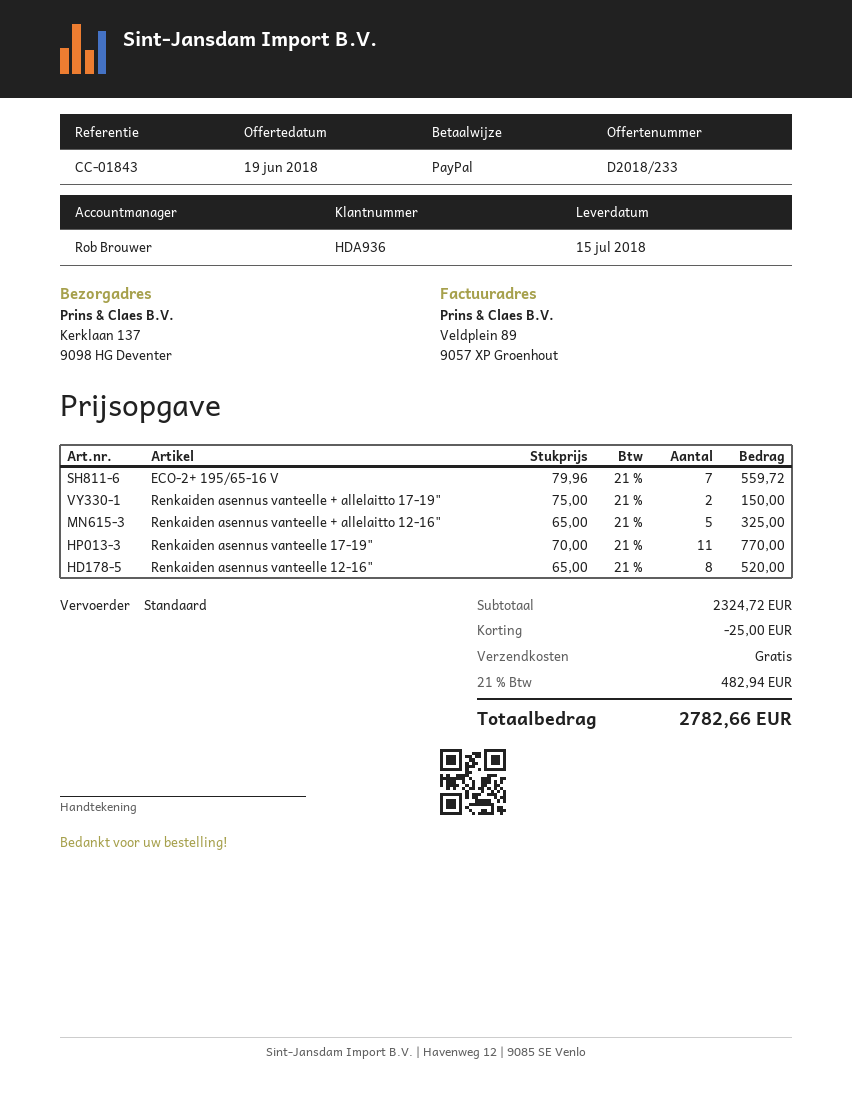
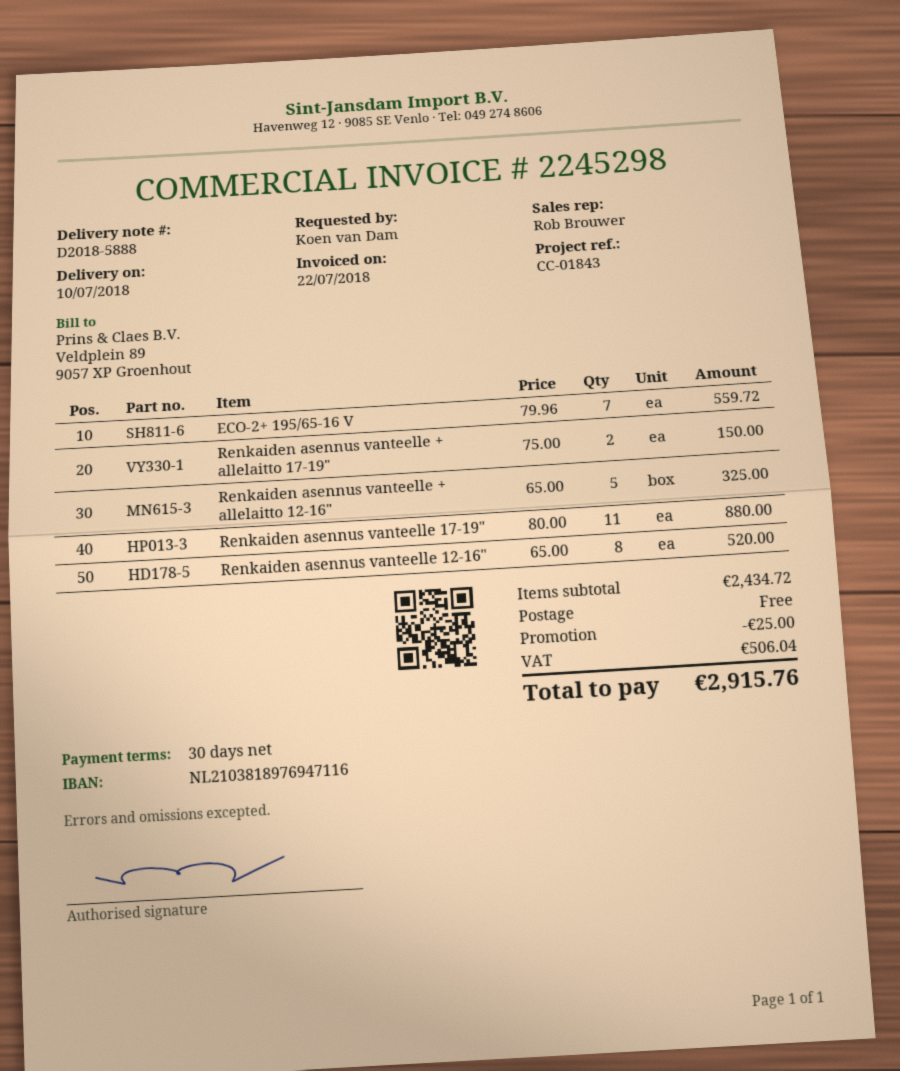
delivery date: 2018-07-15 -> 2018-07-10
Renkaiden asennus vanteelle 17-19": 11 x 70.00 = 770.00 -> 11 x 80.00 = 880.00
subtotal: 2324.72 -> 2434.72
tax: 482.94 -> 506.04
total: 2782.66 -> 2915.76

